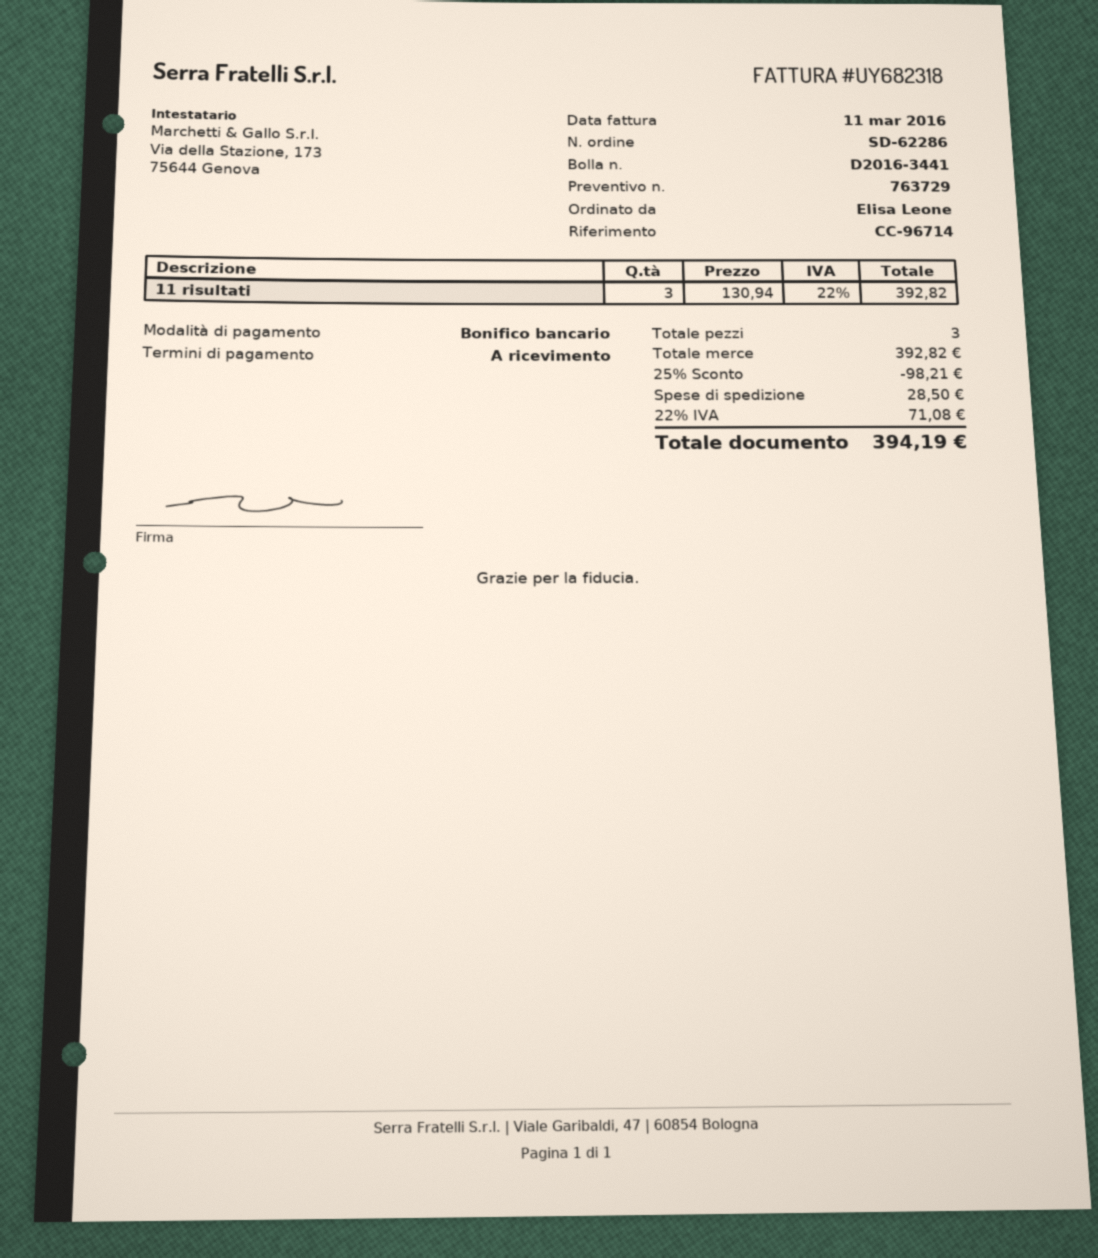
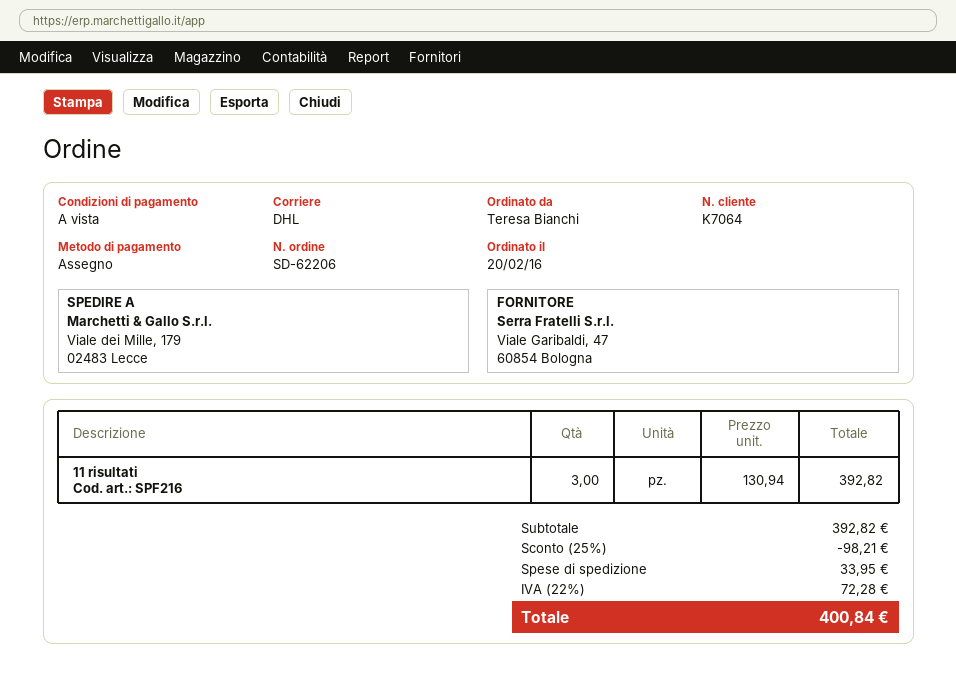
order number: SD-62286 -> SD-62206
ordered by: Elisa Leone -> Teresa Bianchi
payment method: bank transfer -> cheque
shipping: 28.50 -> 33.95
tax: 22% = 71.08 -> 22% = 72.28
total: 394.19 -> 400.84

